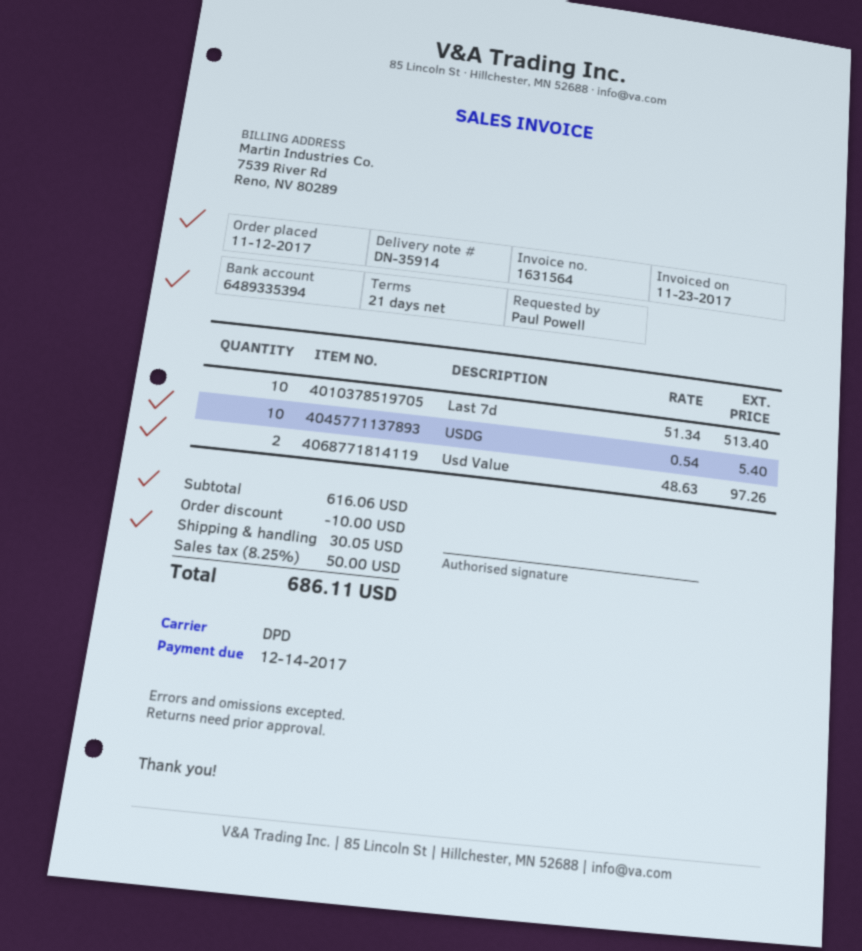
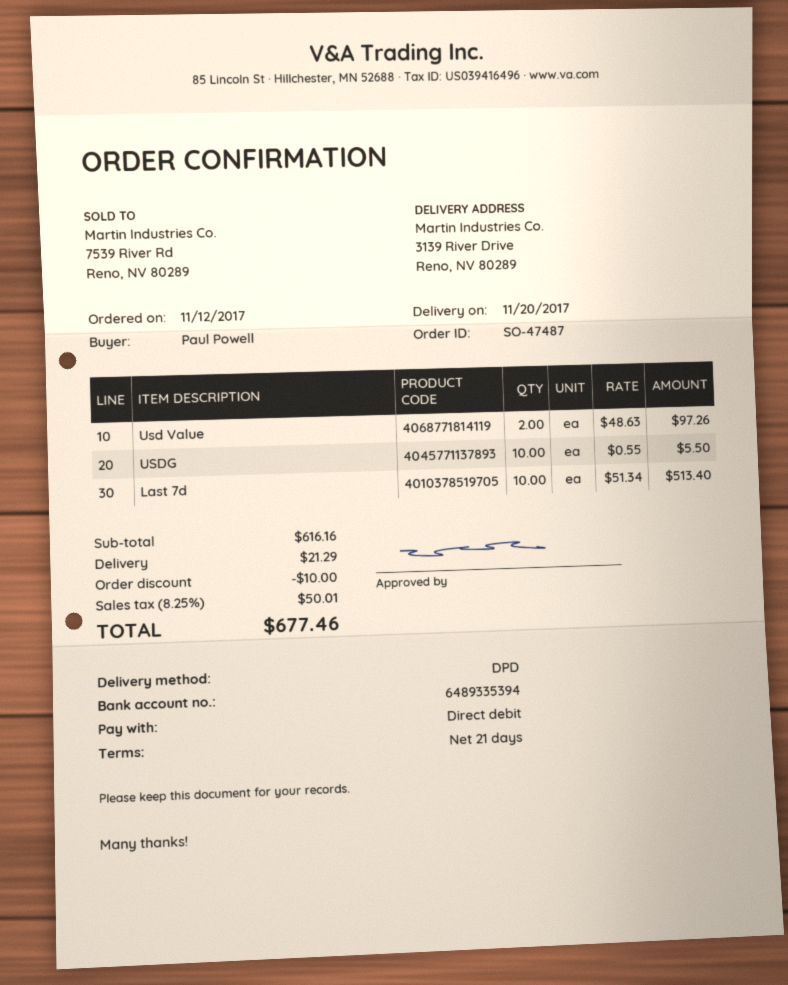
USDG: 10 x 0.54 = 5.40 -> 10 x 0.55 = 5.50
subtotal: 616.06 -> 616.16
shipping: 30.05 -> 21.29
tax: 8.25% = 50.00 -> 8.25% = 50.01
total: 686.11 -> 677.46

